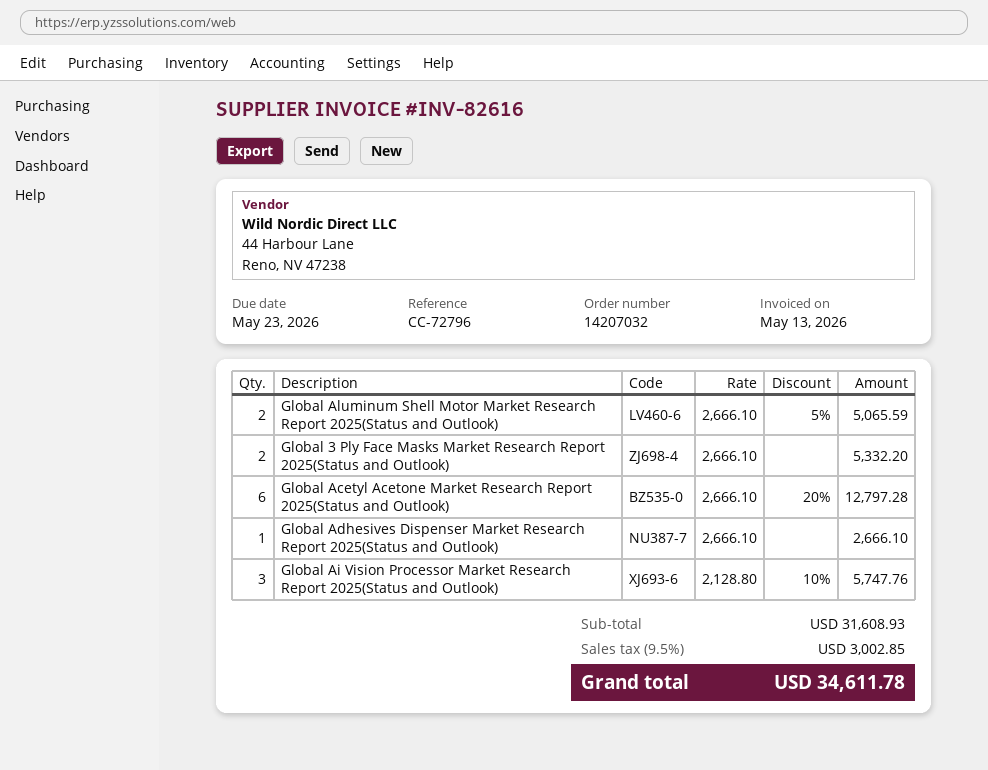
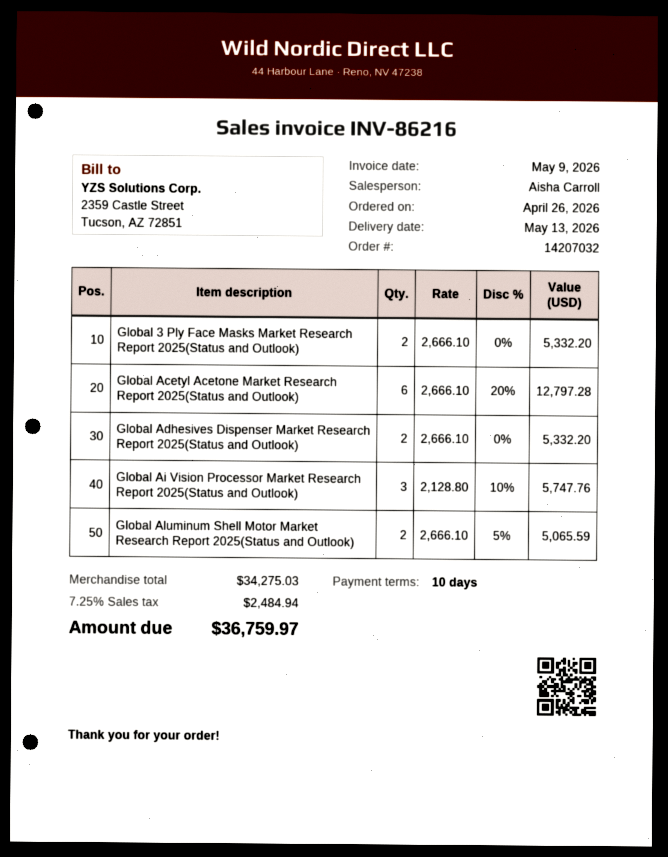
invoice number: INV-82616 -> INV-86216
invoice date: 2026-05-13 -> 2026-05-09
Global Adhesives Dispenser Market Research Report 2025(Status and Outlook): 1 x 2666.10 = 2666.10 -> 2 x 2666.10 = 5332.20
subtotal: 31608.93 -> 34275.03
tax: 9.5% = 3002.85 -> 7.25% = 2484.94
total: 34611.78 -> 36759.97

